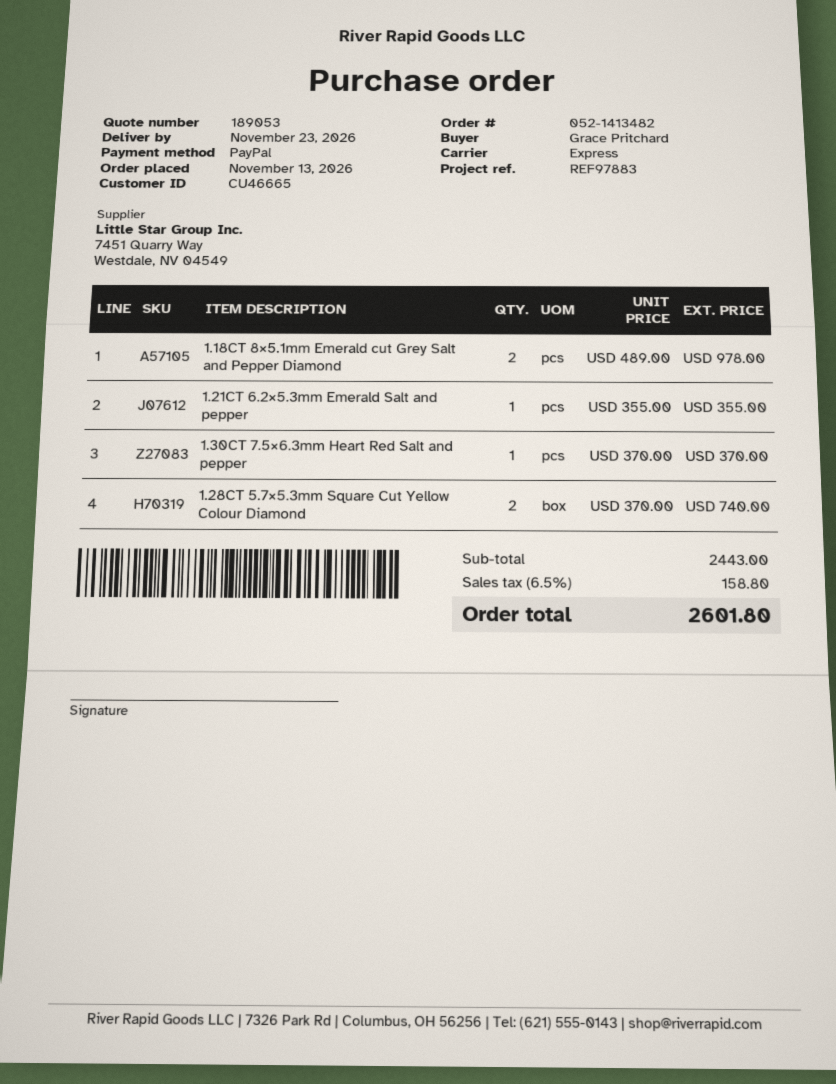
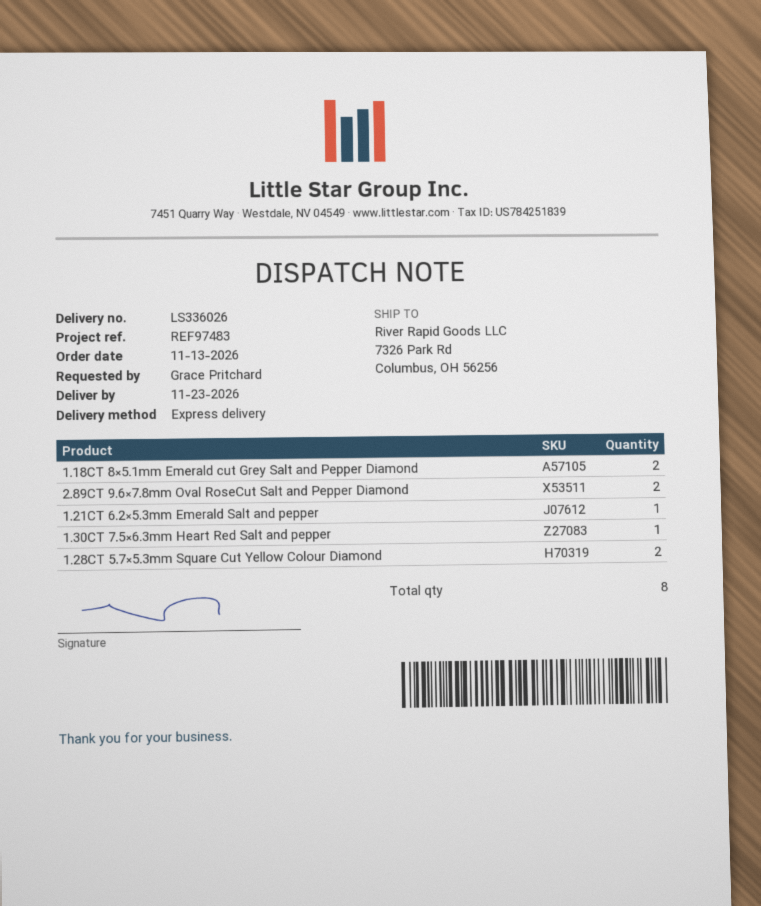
reference: REF97883 -> REF97483
2.89CT 9.6×7.8mm Oval RoseCut Salt and Pepper Diamond: none -> 2

